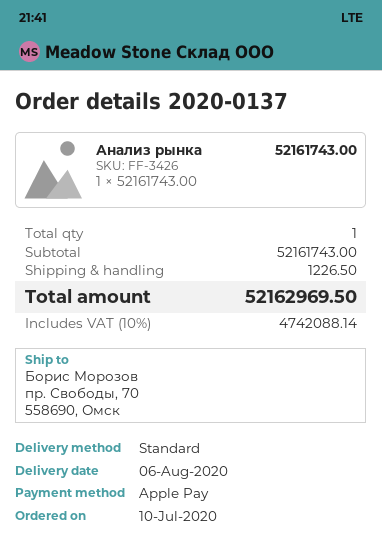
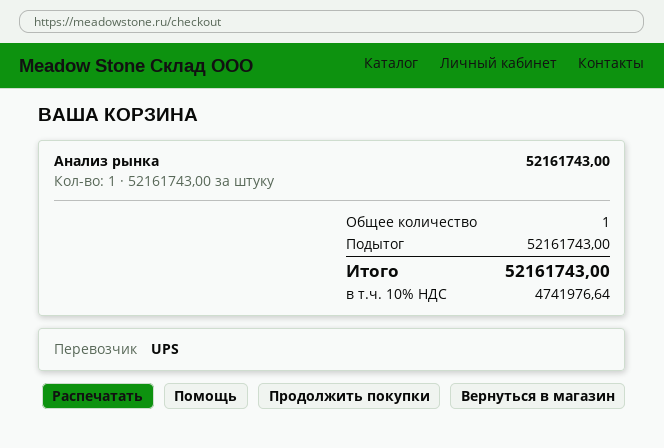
shipping method: standard -> UPS
shipping: 1226.50 -> none
tax: 10% = 4742088.14 -> 10% = 4741976.64
total: 52162969.50 -> 52161743.00

